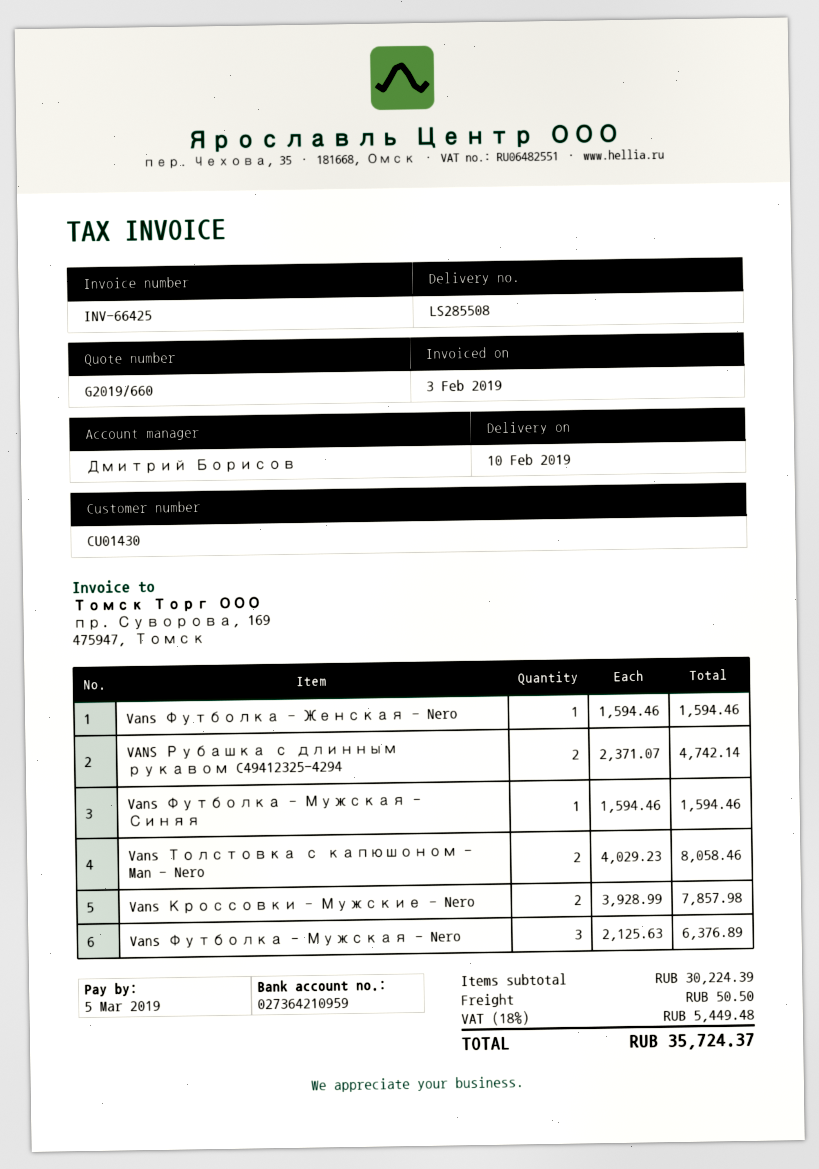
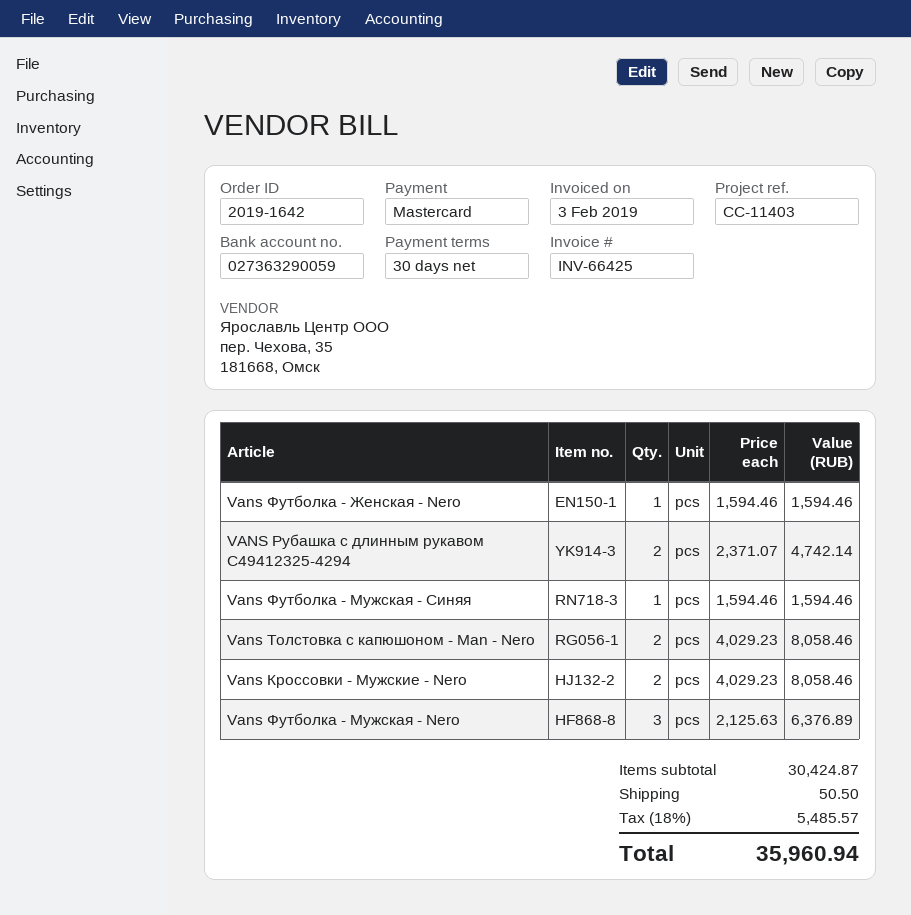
bank account: 027364210959 -> 027363290059
Vans Кроссовки - Мужские - Nero: 2 x 3928.99 = 7857.98 -> 2 x 4029.23 = 8058.46
subtotal: 30224.39 -> 30424.87
tax: 18% = 5449.48 -> 18% = 5485.57
total: 35724.37 -> 35960.94

